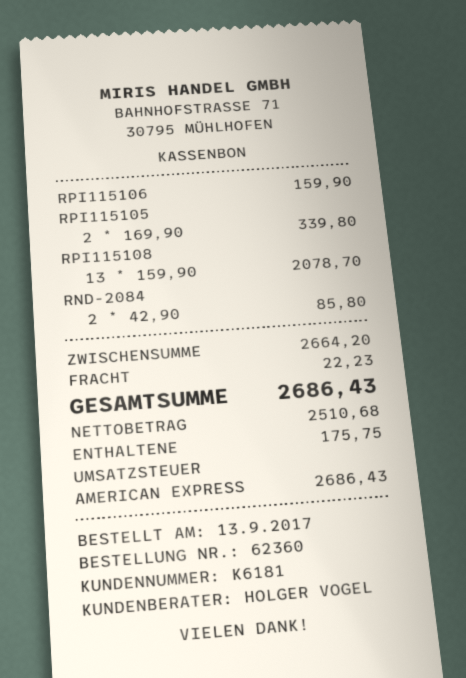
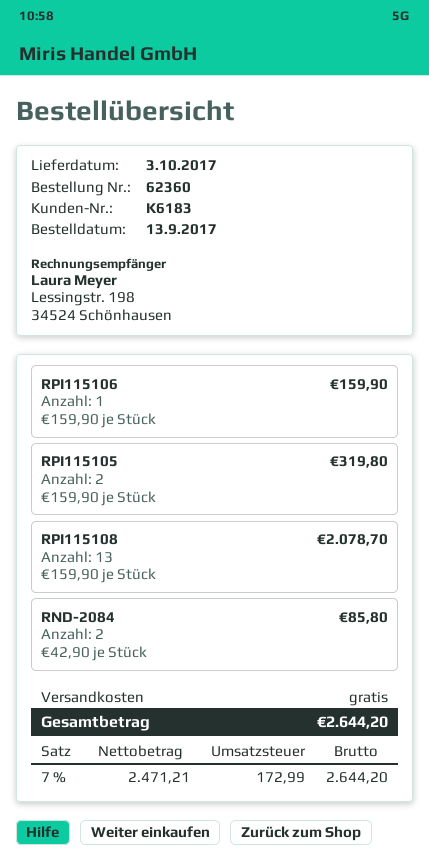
customer number: K6181 -> K6183
RPI115105: 2 x 169.90 = 339.80 -> 2 x 159.90 = 319.80
shipping: 22.23 -> 0.00
net: 2510.68 -> 2471.21
tax: 175.75 -> 172.99
total: 2686.43 -> 2644.20

